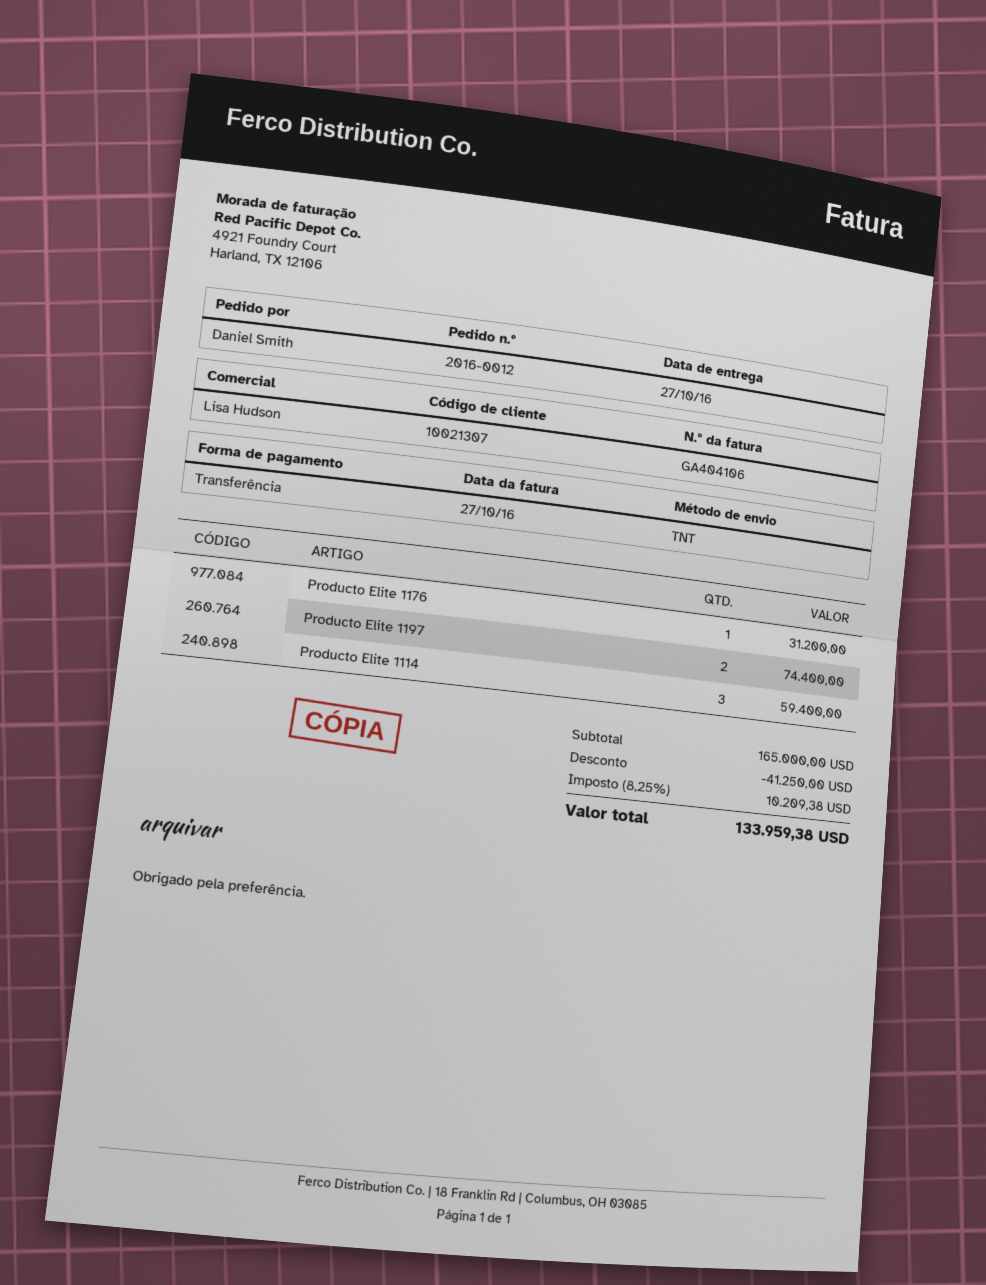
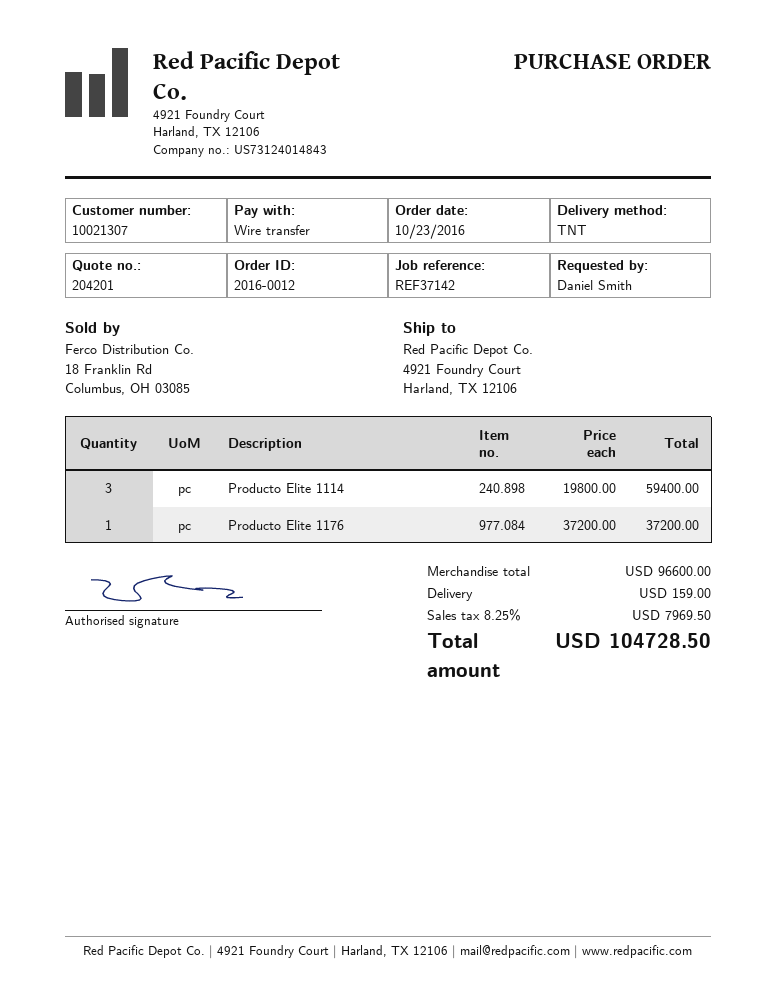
Producto Elite 1176: 1 for 31200.00 -> 1 for 37200.00
Producto Elite 1197: 2 for 74400.00 -> none
subtotal: 165000.00 -> 96600.00
discount: 41250.00 -> none
shipping: none -> 159.00
tax: 8.25% = 10209.38 -> 8.25% = 7969.50
total: 133959.38 -> 104728.50

